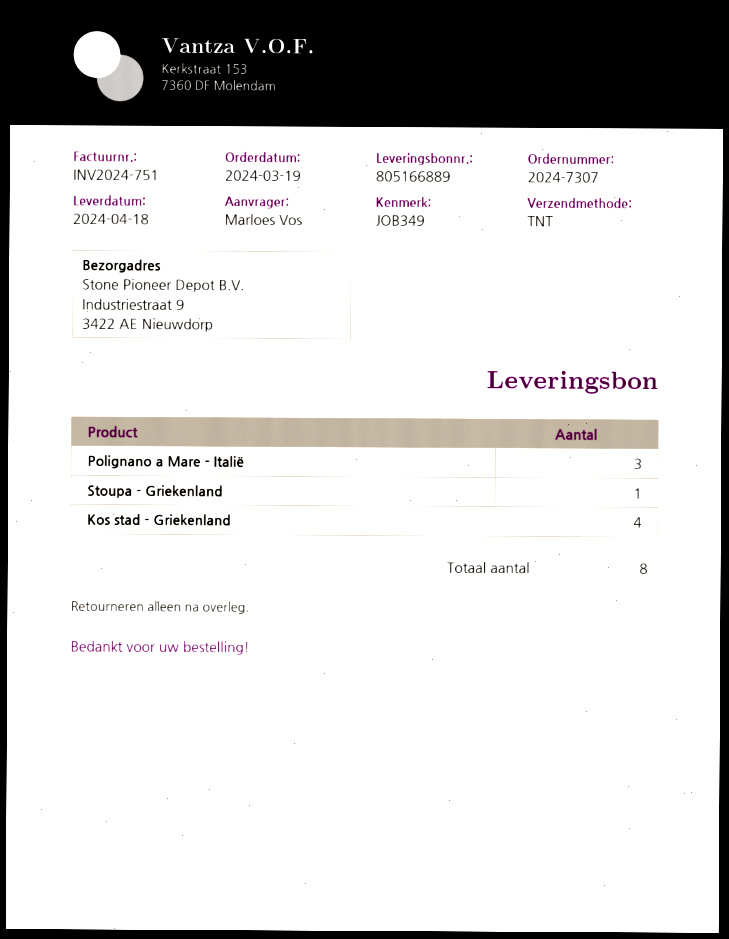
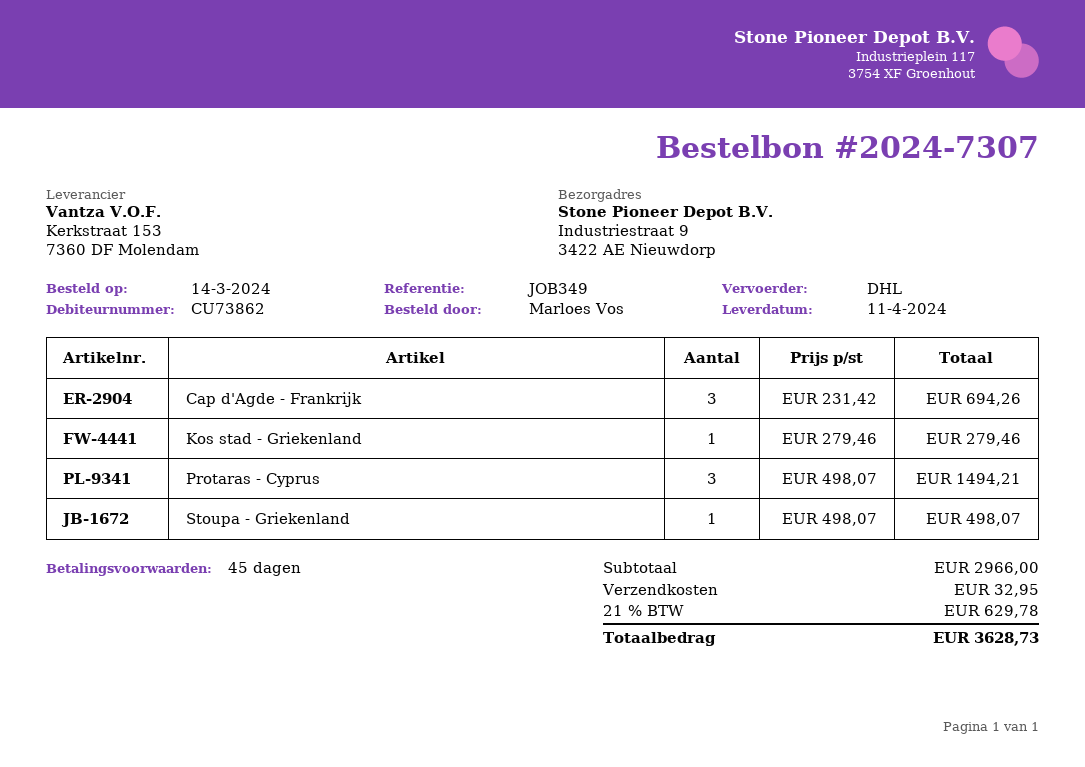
order date: 2024-03-19 -> 2024-03-14
delivery date: 2024-04-18 -> 2024-04-11
shipping method: TNT -> DHL
Polignano a Mare - Italië: 3 -> none
Kos stad - Griekenland: 4 -> 1
Cap d'Agde - Frankrijk: none -> 3
Protaras - Cyprus: none -> 3

